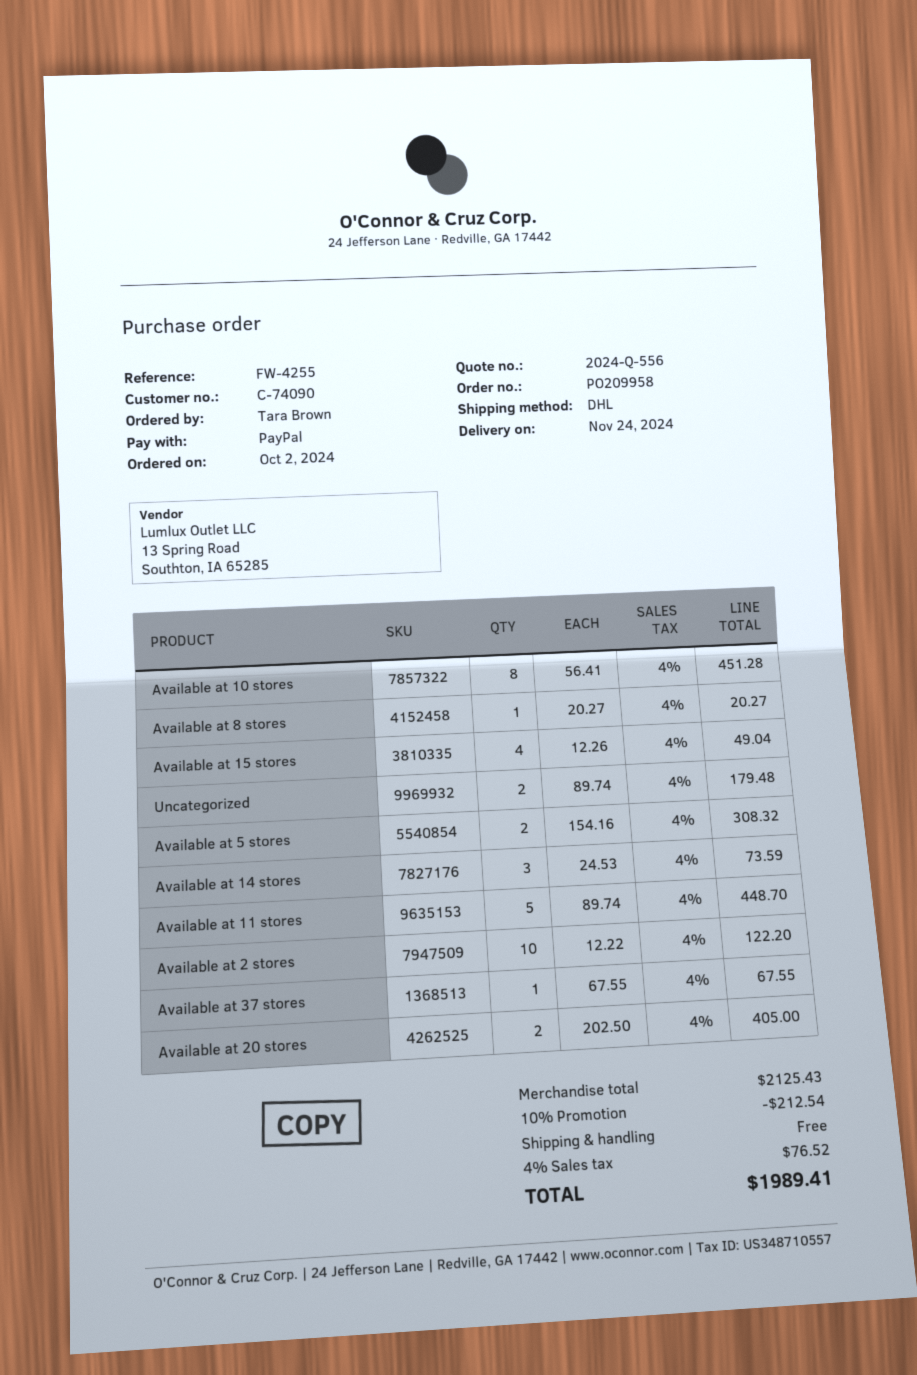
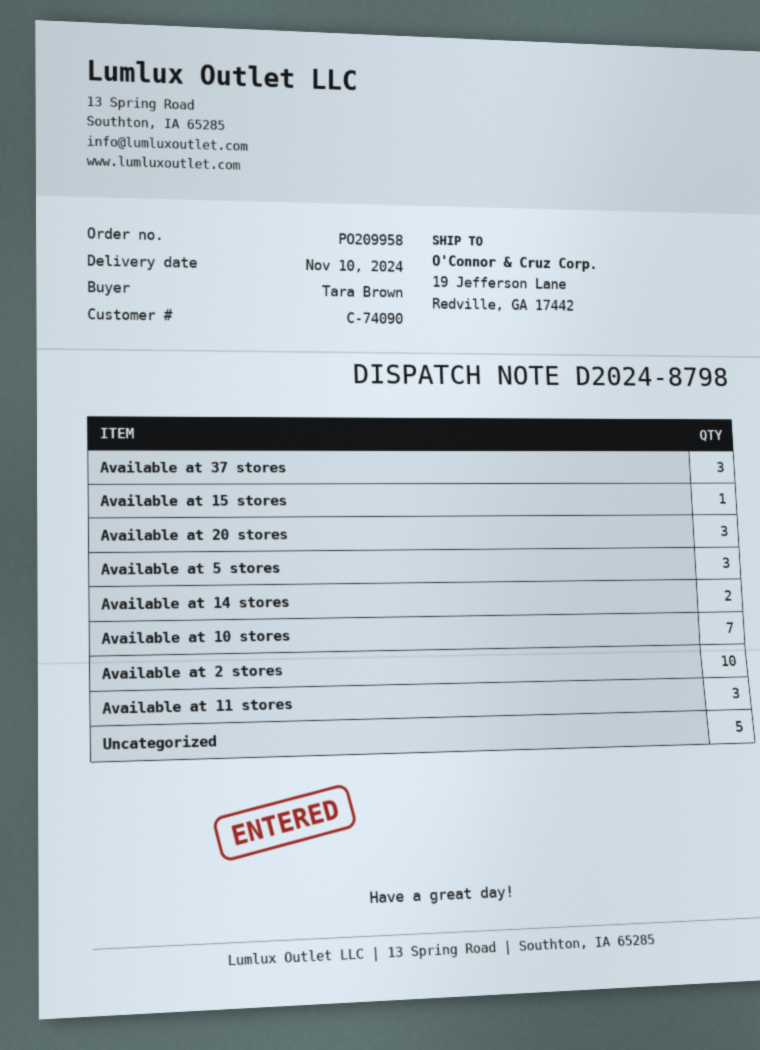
delivery date: 2024-11-24 -> 2024-11-10
Available at 10 stores: 8 -> 7
Available at 8 stores: 1 -> none
Available at 15 stores: 4 -> 1
Uncategorized: 2 -> 5
Available at 5 stores: 2 -> 3
Available at 14 stores: 3 -> 2
Available at 11 stores: 5 -> 3
Available at 37 stores: 1 -> 3
Available at 20 stores: 2 -> 3

